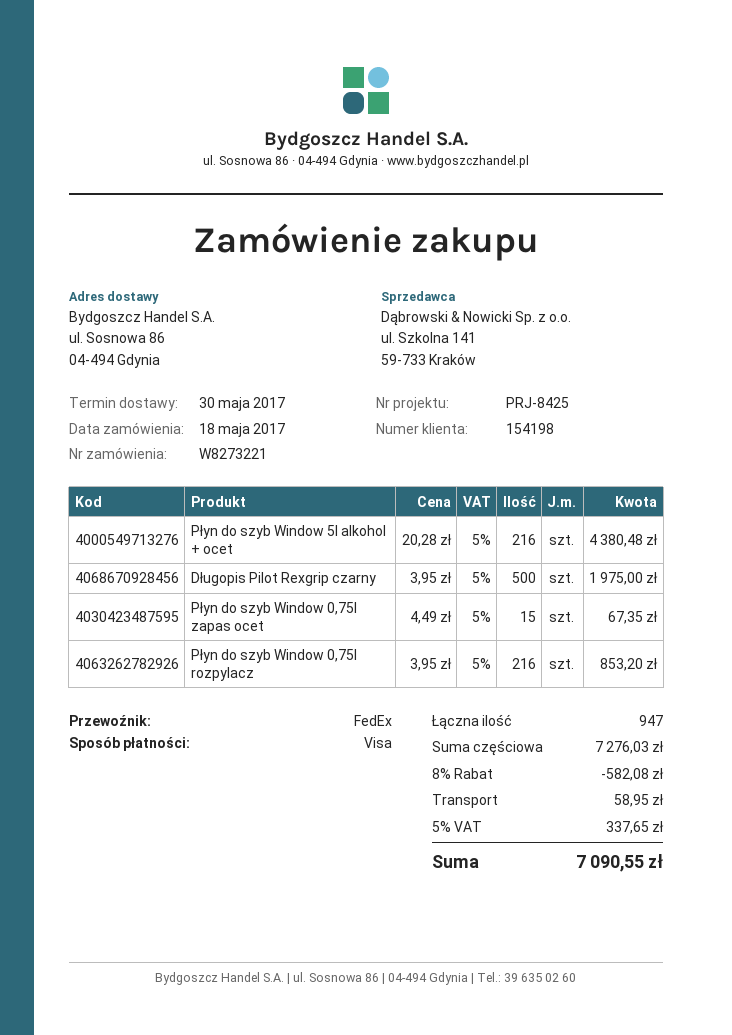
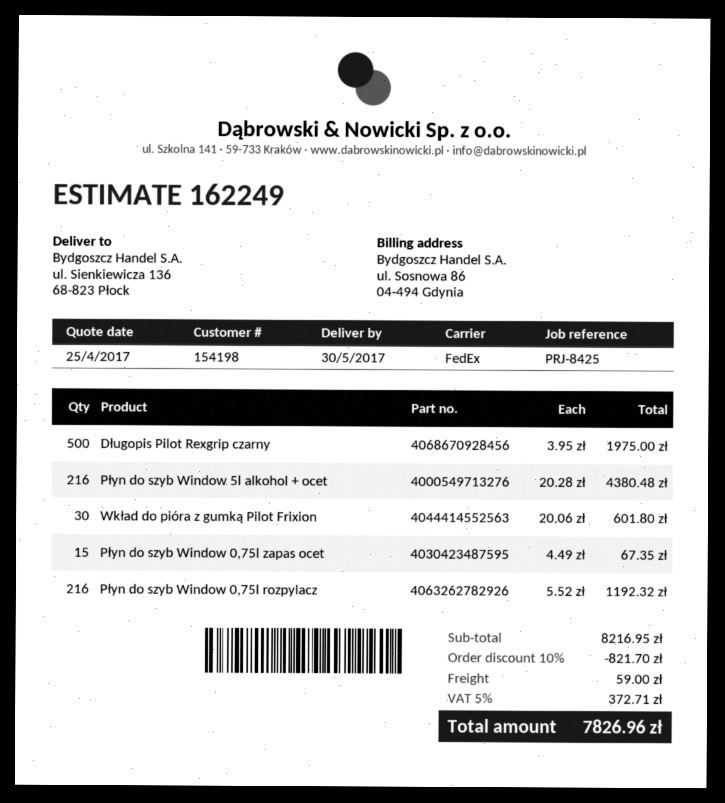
ship to: ul. Sosnowa 86, 04-494 Gdynia -> ul. Sienkiewicza 136, 68-823 Płock
Płyn do szyb Window 0,75l rozpylacz: 216 x 3.95 = 853.20 -> 216 x 5.52 = 1192.32
Wkład do pióra z gumką Pilot Frixion: none -> 30 x 20.06 = 601.80
subtotal: 7276.03 -> 8216.95
discount: 8% = 582.08 -> 10% = 821.70
shipping: 58.95 -> 59.00
tax: 5% = 337.65 -> 5% = 372.71
total: 7090.55 -> 7826.96

